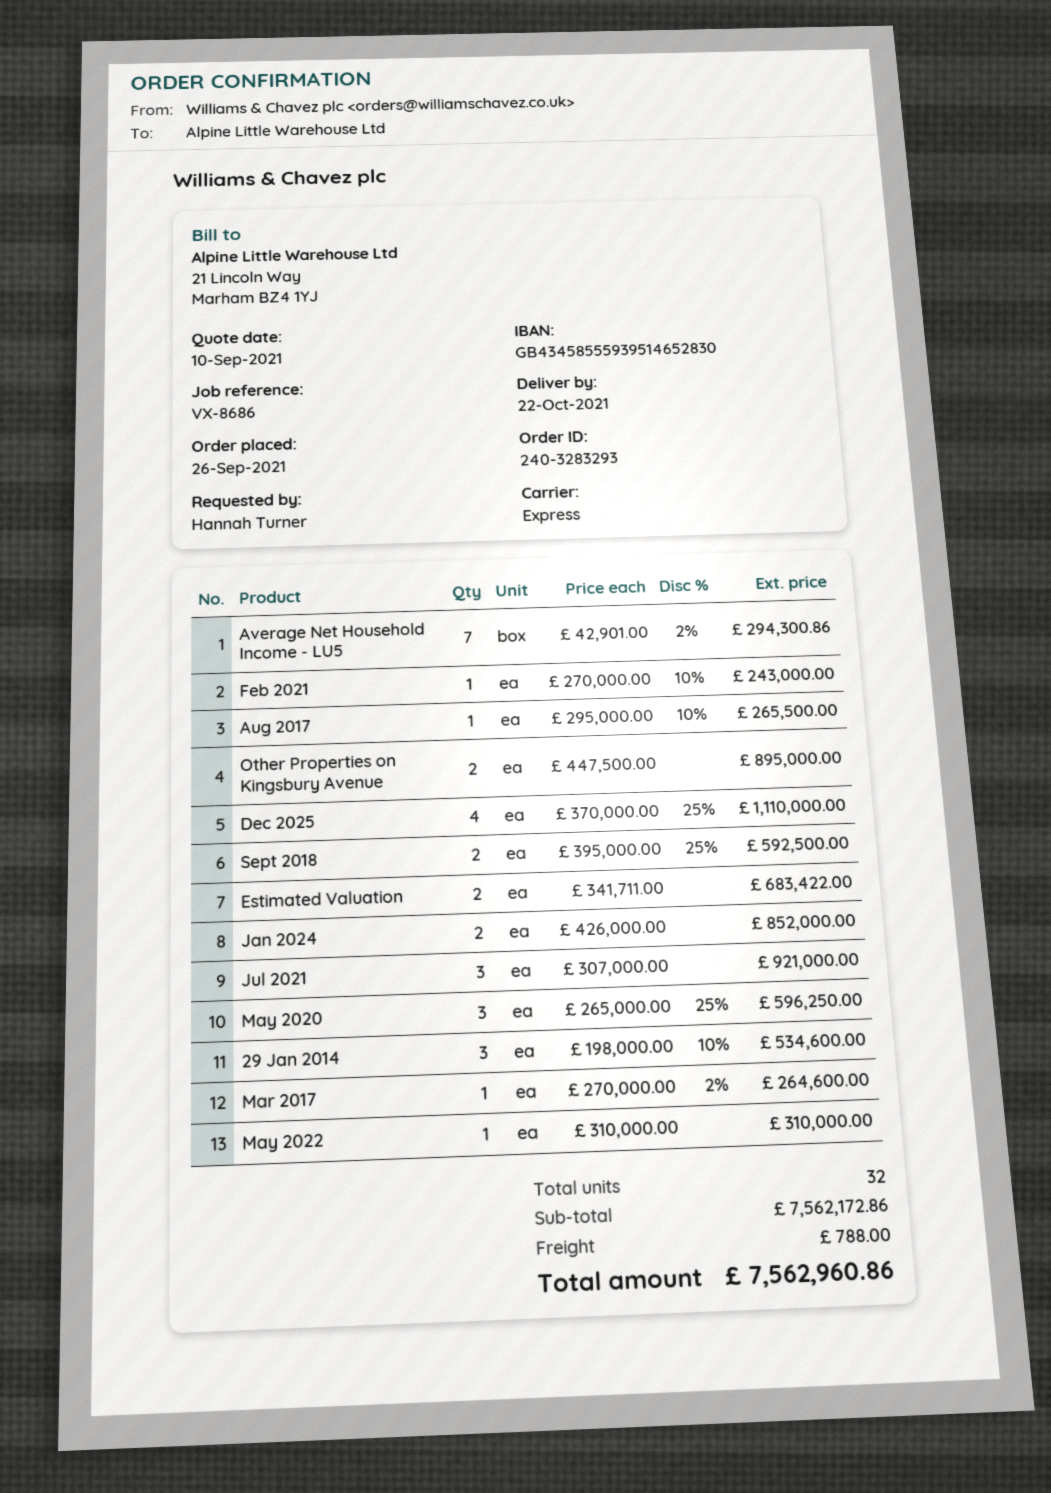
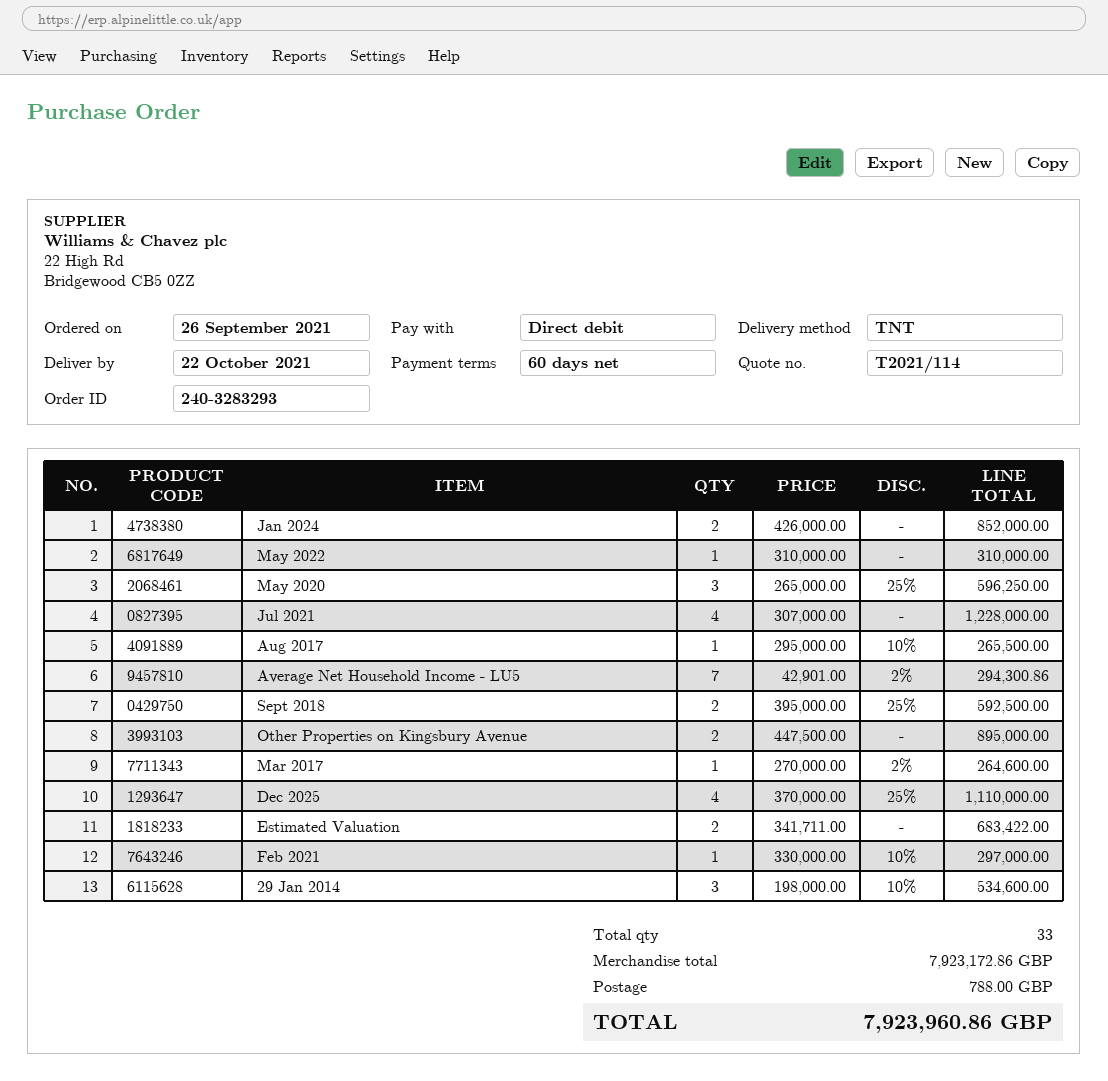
shipping method: express -> TNT
Feb 2021: 1 x 270000.00 - 10% = 243000.00 -> 1 x 330000.00 - 10% = 297000.00
Jul 2021: 3 x 307000.00 = 921000.00 -> 4 x 307000.00 = 1228000.00
total quantity: 32 -> 33
subtotal: 7562172.86 -> 7923172.86
total: 7562960.86 -> 7923960.86

